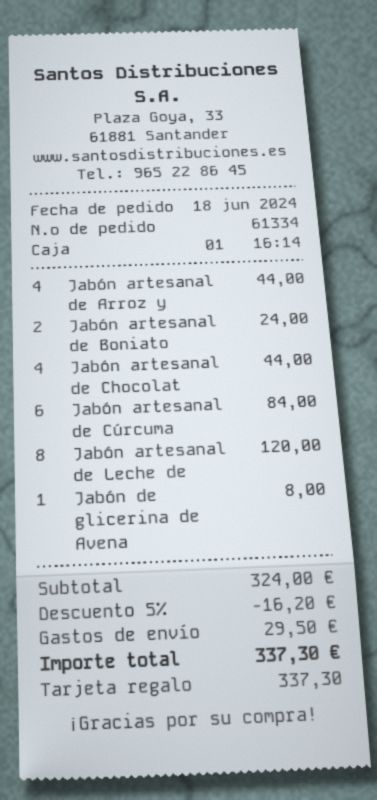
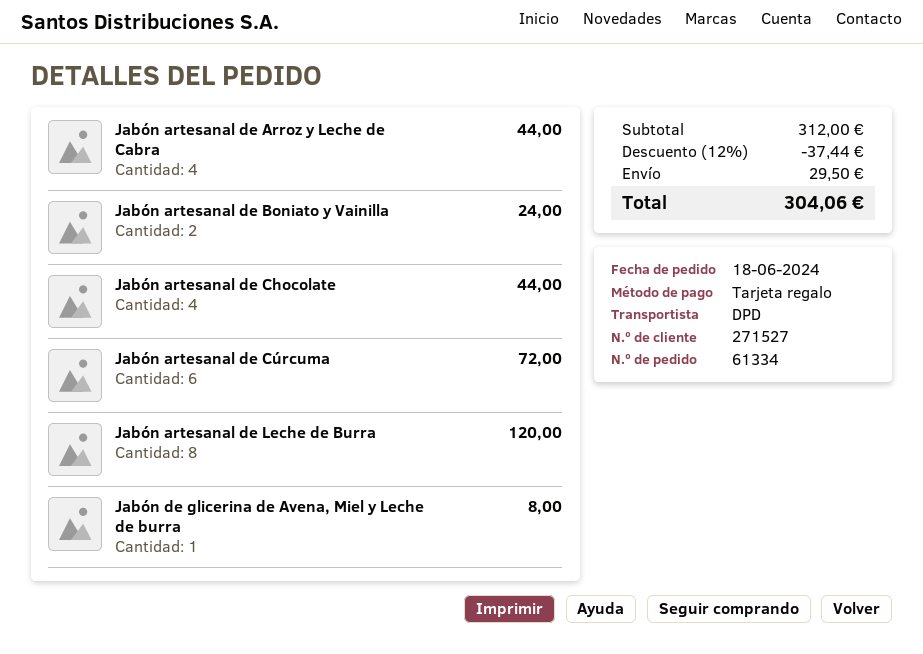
Jabón artesanal de Cúrcuma: 6 for 84.00 -> 6 for 72.00
subtotal: 324.00 -> 312.00
discount: 5% = 16.20 -> 12% = 37.44
total: 337.30 -> 304.06

